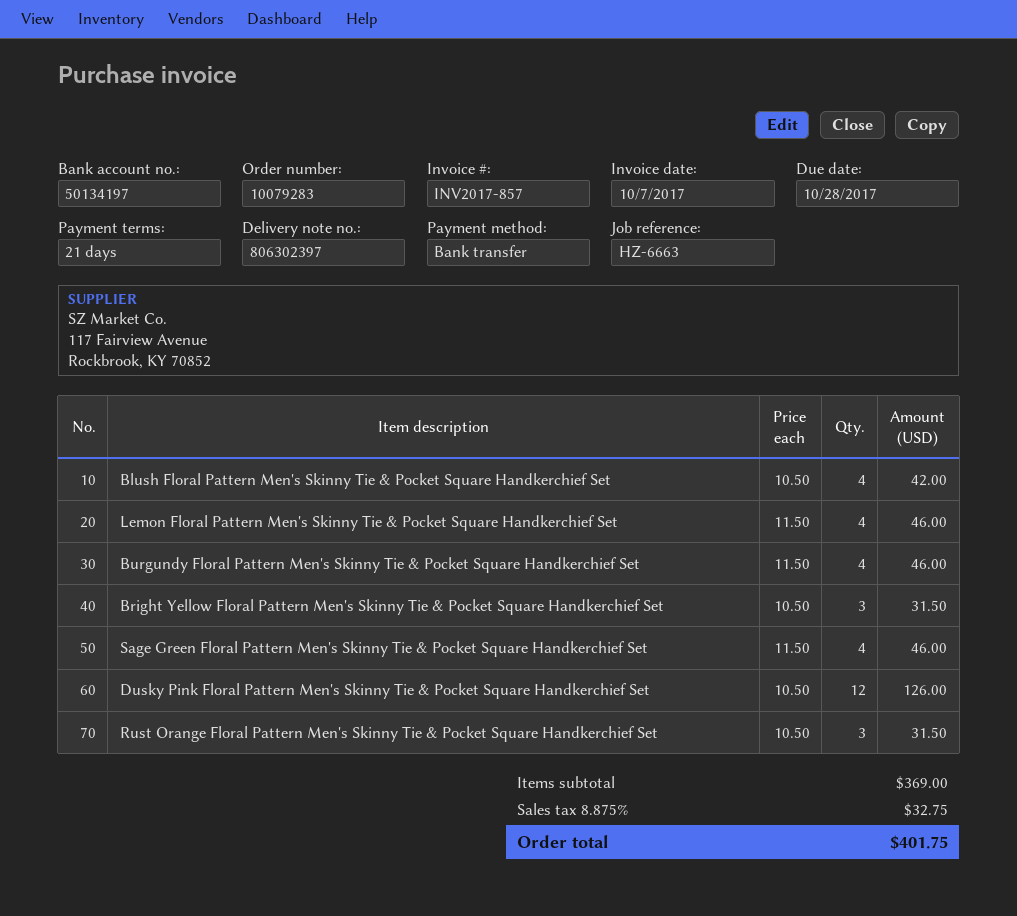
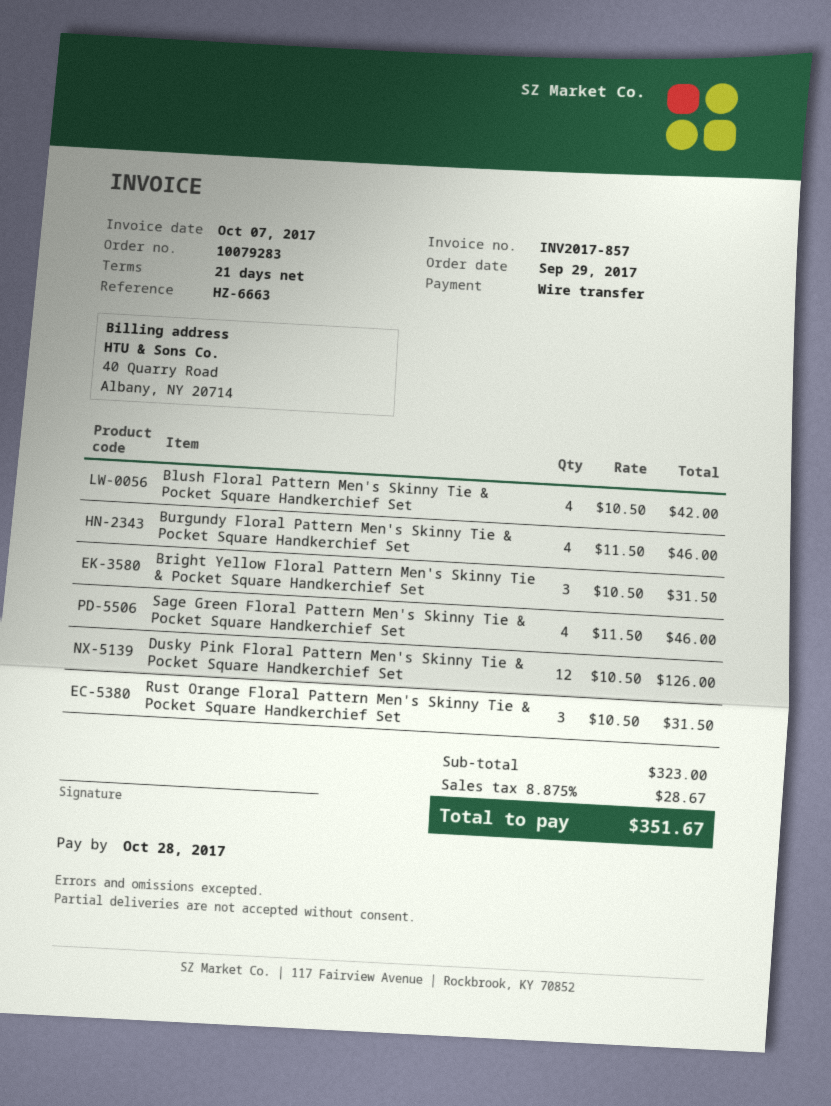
Lemon Floral Pattern Men's Skinny Tie & Pocket Square Handkerchief Set: 4 x 11.50 = 46.00 -> none
subtotal: 369.00 -> 323.00
tax: 8.875% = 32.75 -> 8.875% = 28.67
total: 401.75 -> 351.67

